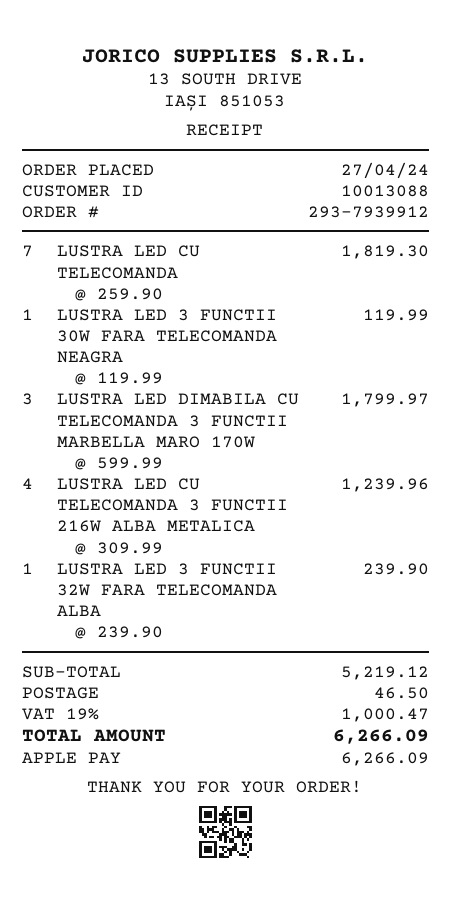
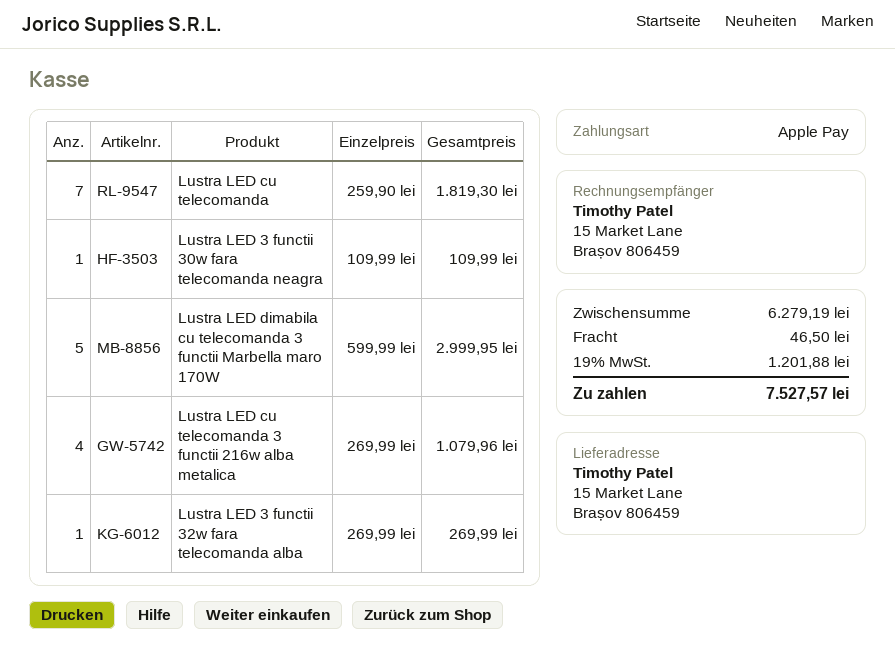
LUSTRA LED 3 FUNCTII 30W FARA TELECOMANDA NEAGRA: 1 x 119.99 = 119.99 -> 1 x 109.99 = 109.99
LUSTRA LED DIMABILA CU TELECOMANDA 3 FUNCTII MARBELLA MARO 170W: 3 x 599.99 = 1799.97 -> 5 x 599.99 = 2999.95
LUSTRA LED CU TELECOMANDA 3 FUNCTII 216W ALBA METALICA: 4 x 309.99 = 1239.96 -> 4 x 269.99 = 1079.96
LUSTRA LED 3 FUNCTII 32W FARA TELECOMANDA ALBA: 1 x 239.90 = 239.90 -> 1 x 269.99 = 269.99
subtotal: 5219.12 -> 6279.19
tax: 19% = 1000.47 -> 19% = 1201.88
total: 6266.09 -> 7527.57

